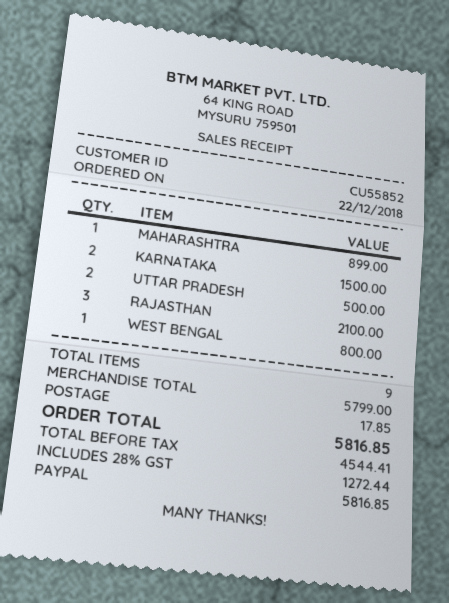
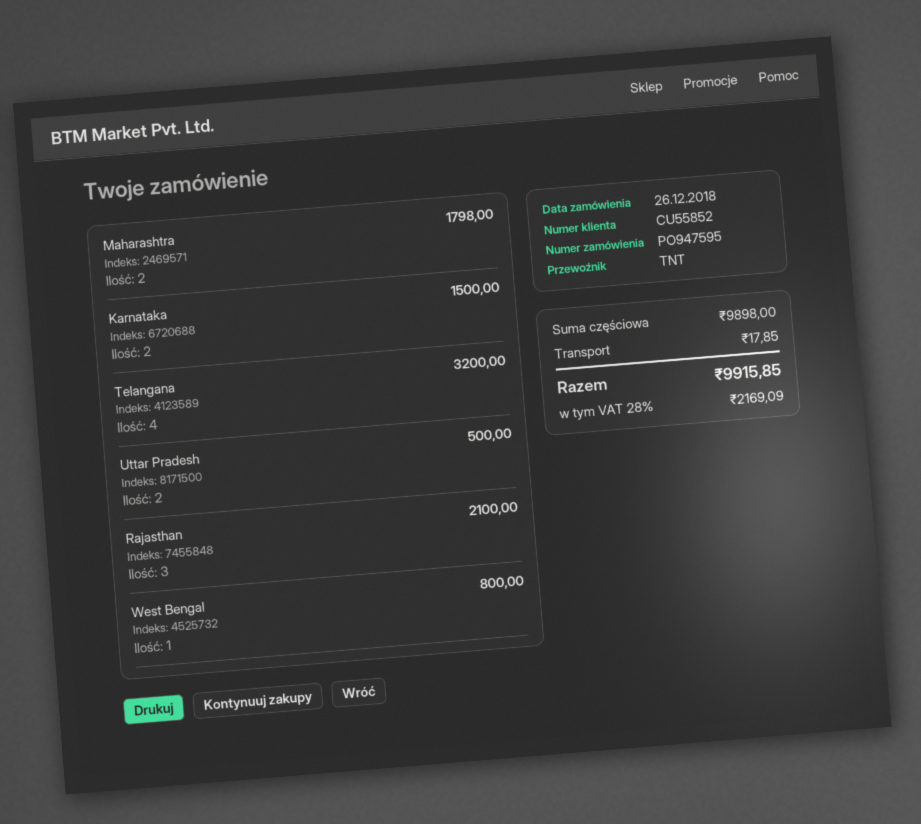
order date: 2018-12-22 -> 2018-12-26
MAHARASHTRA: 1 for 899.00 -> 2 for 1798.00
Telangana: none -> 4 for 3200.00
subtotal: 5799.00 -> 9898.00
tax: 28% = 1272.44 -> 28% = 2169.09
total: 5816.85 -> 9915.85

